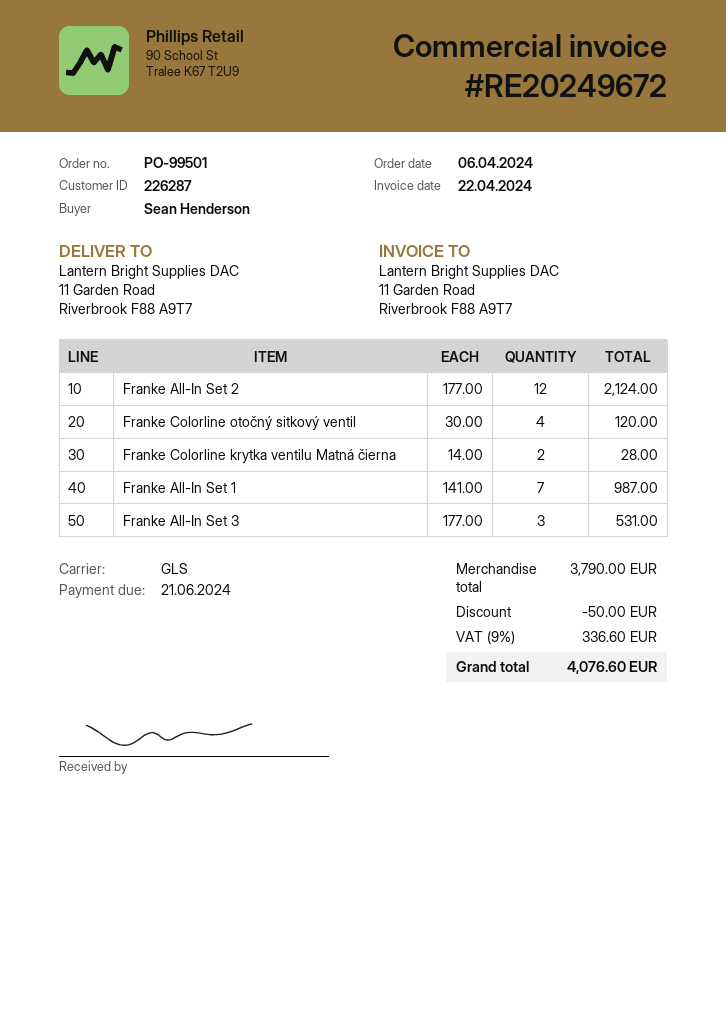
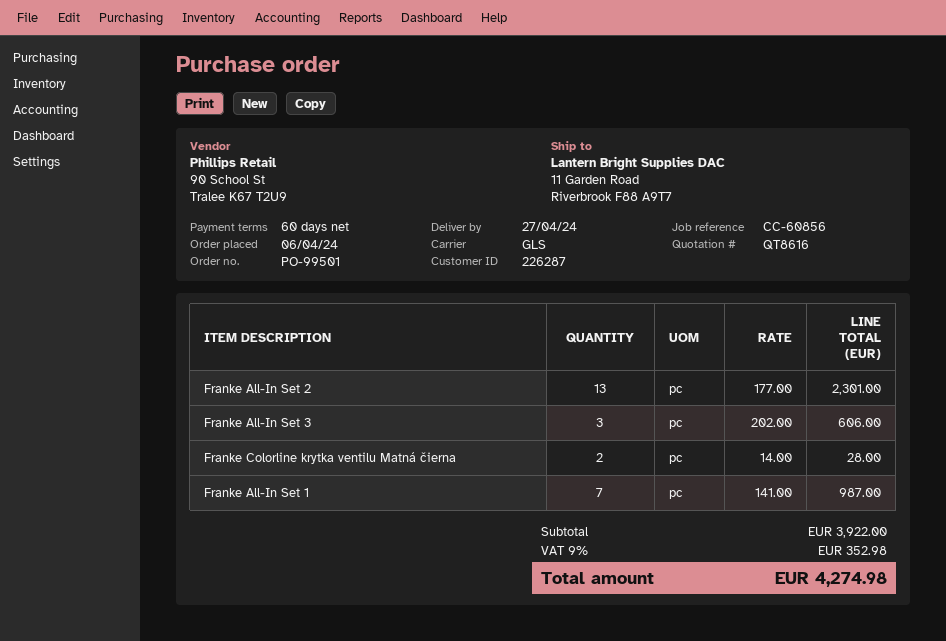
Franke All-In Set 2: 12 x 177.00 = 2124.00 -> 13 x 177.00 = 2301.00
Franke Colorline otočný sitkový ventil: 4 x 30.00 = 120.00 -> none
Franke All-In Set 3: 3 x 177.00 = 531.00 -> 3 x 202.00 = 606.00
subtotal: 3790.00 -> 3922.00
discount: 50.00 -> none
tax: 9% = 336.60 -> 9% = 352.98
total: 4076.60 -> 4274.98

